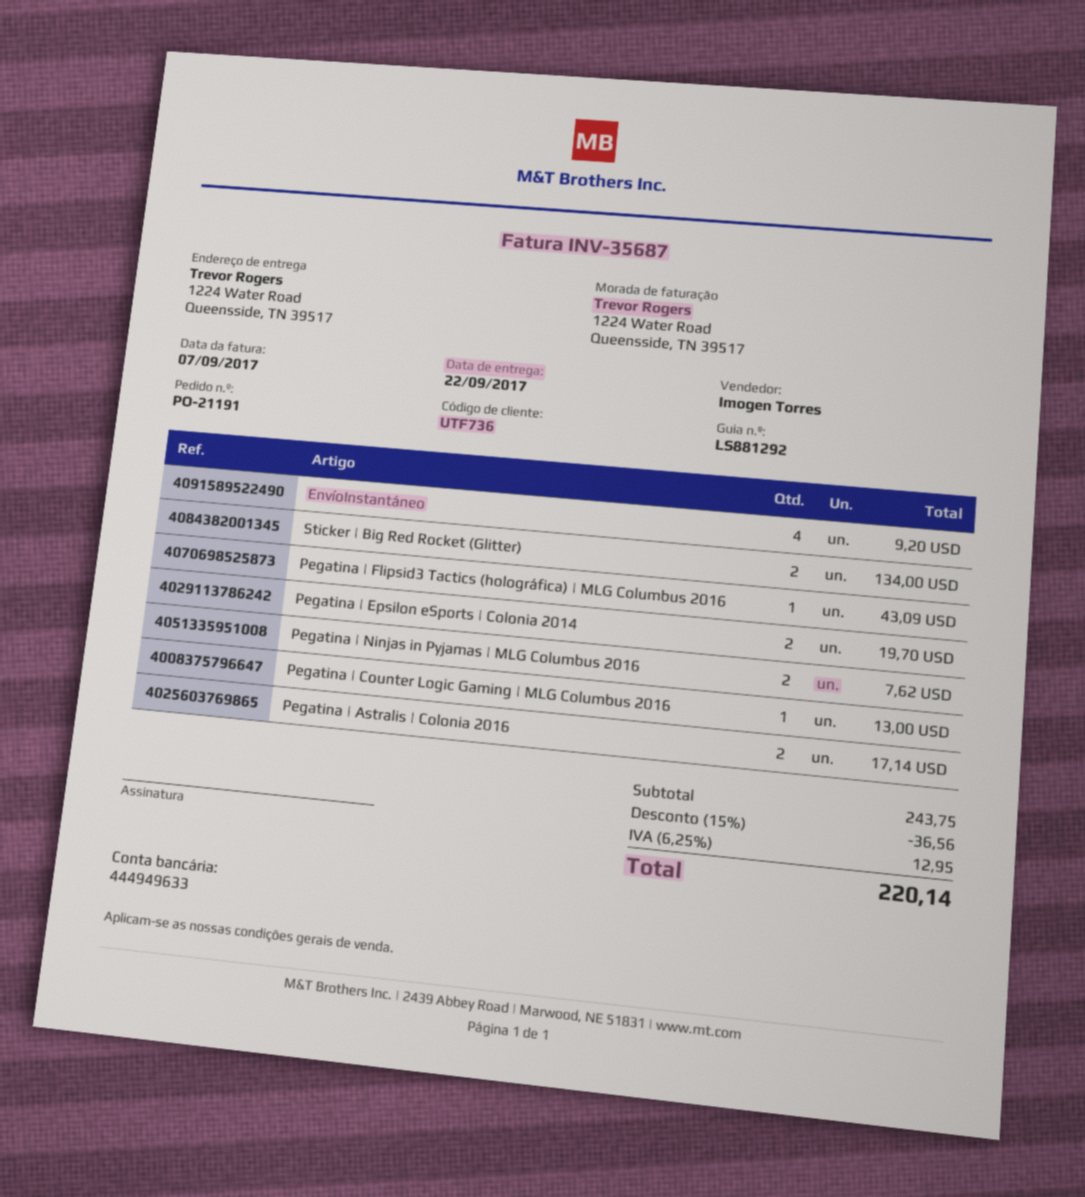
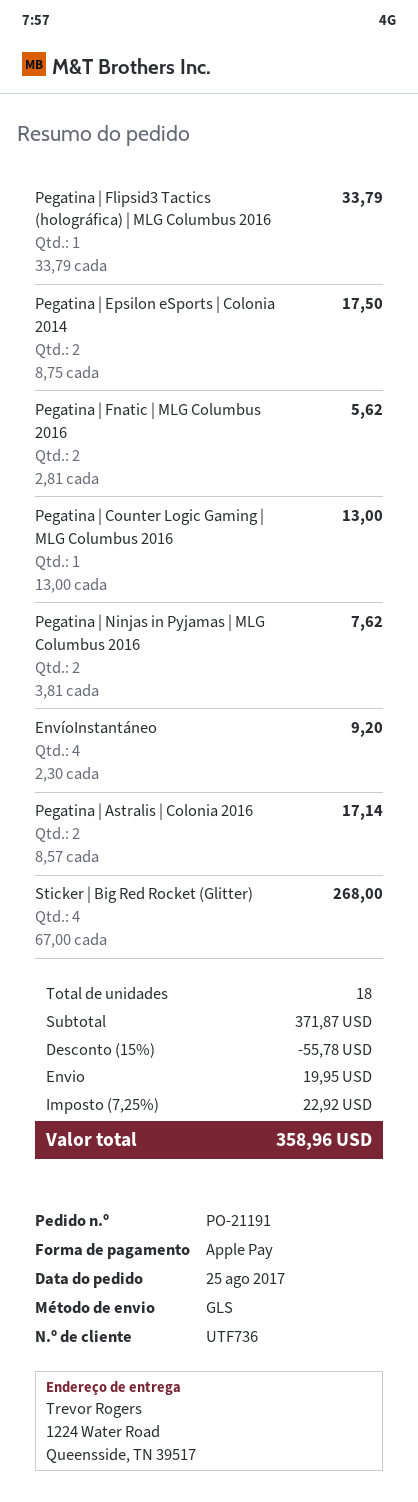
Sticker | Big Red Rocket (Glitter): 2 for 134.00 -> 4 for 268.00
Pegatina | Flipsid3 Tactics (holográfica) | MLG Columbus 2016: 1 for 43.09 -> 1 for 33.79
Pegatina | Epsilon eSports | Colonia 2014: 2 for 19.70 -> 2 for 17.50
Pegatina | Fnatic | MLG Columbus 2016: none -> 2 for 5.62
subtotal: 243.75 -> 371.87
discount: 15% = 36.56 -> 15% = 55.78
shipping: none -> 19.95
tax: 6.25% = 12.95 -> 7.25% = 22.92
total: 220.14 -> 358.96

